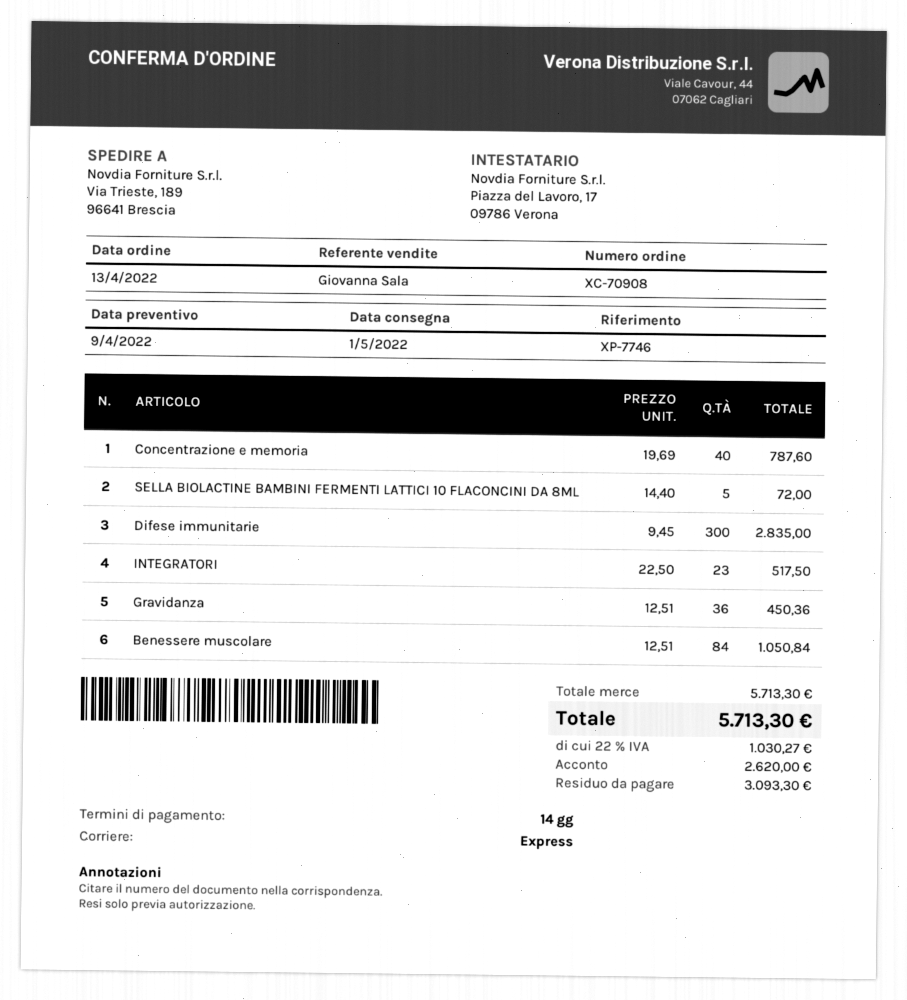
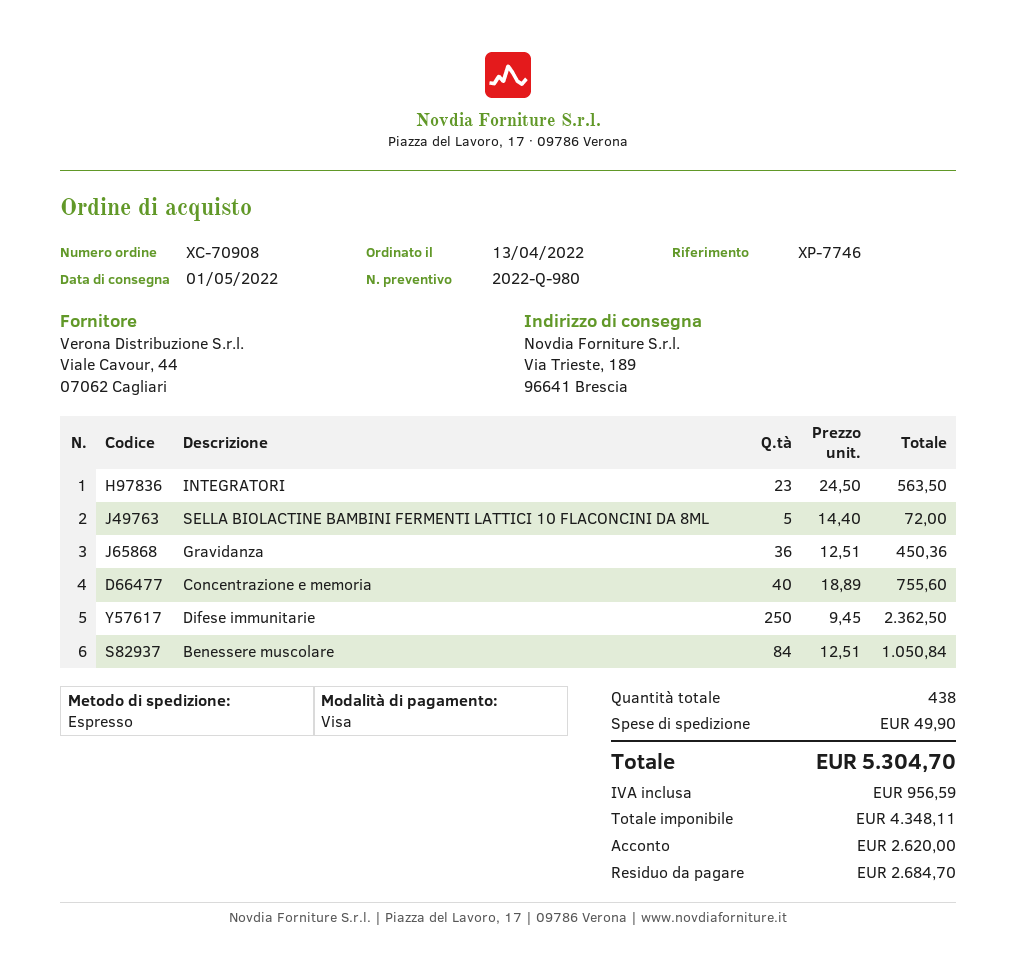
Concentrazione e memoria: 40 x 19.69 = 787.60 -> 40 x 18.89 = 755.60
Difese immunitarie: 300 x 9.45 = 2835.00 -> 250 x 9.45 = 2362.50
INTEGRATORI: 23 x 22.50 = 517.50 -> 23 x 24.50 = 563.50
shipping: none -> 49.90
tax: 1030.27 -> 956.59
total: 5713.30 -> 5304.70
balance: 3093.30 -> 2684.70

